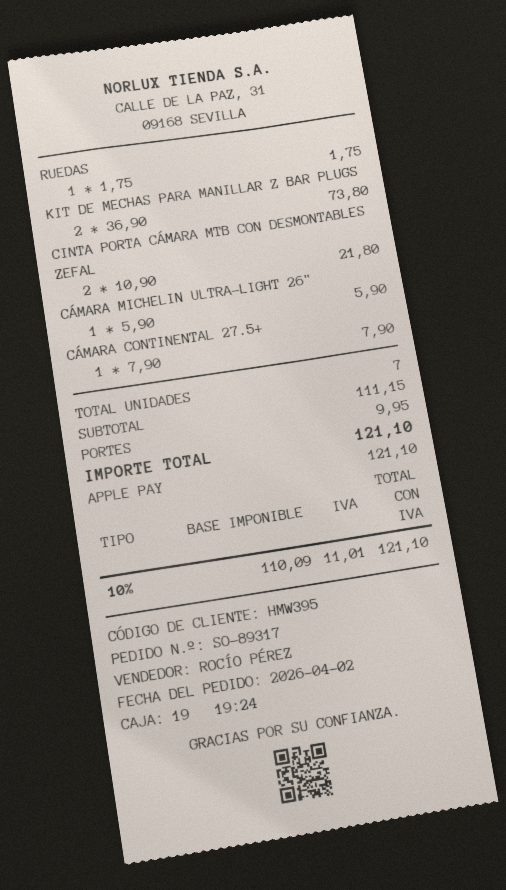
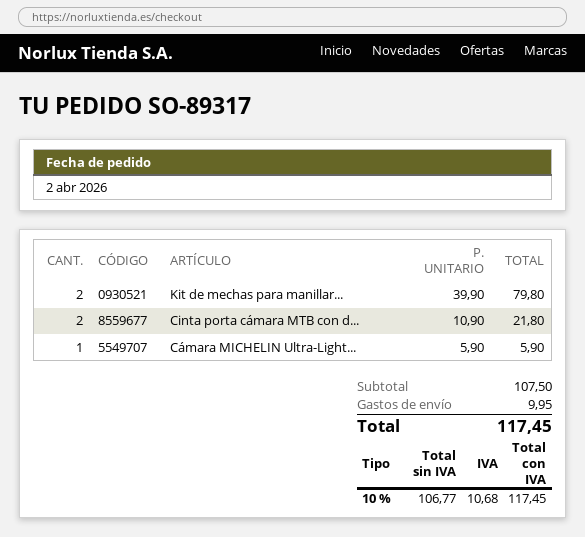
RUEDAS: 1 x 1.75 = 1.75 -> none
KIT DE MECHAS PARA MANILLAR Z BAR PLUGS: 2 x 36.90 = 73.80 -> 2 x 39.90 = 79.80
CÁMARA CONTINENTAL 27.5+: 1 x 7.90 = 7.90 -> none
subtotal: 111.15 -> 107.50
net: 110.09 -> 106.77
tax: 10% = 11.01 -> 10% = 10.68
total: 121.10 -> 117.45

